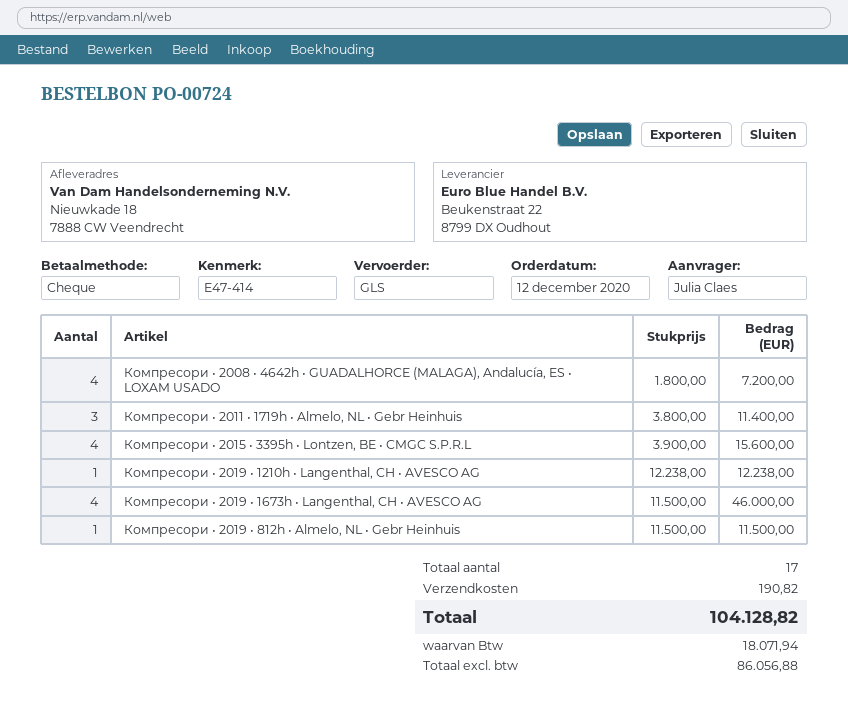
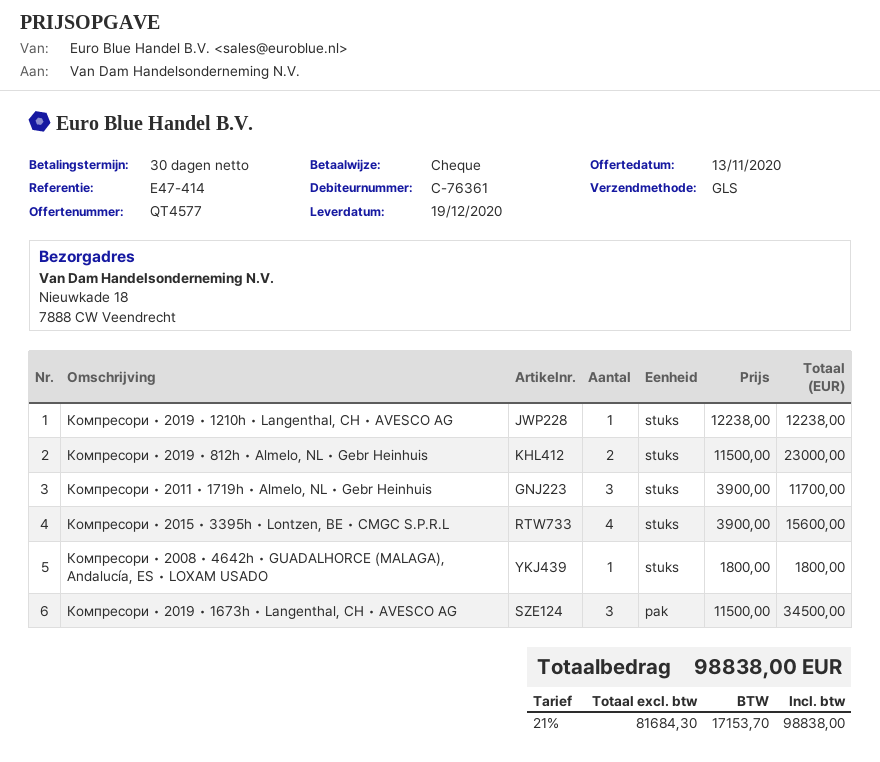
Компресори • 2008 • 4642h • GUADALHORCE (MALAGA), Andalucía, ES • LOXAM USADO: 4 x 1800.00 = 7200.00 -> 1 x 1800.00 = 1800.00
Компресори • 2011 • 1719h • Almelo, NL • Gebr Heinhuis: 3 x 3800.00 = 11400.00 -> 3 x 3900.00 = 11700.00
Компресори • 2019 • 1673h • Langenthal, CH • AVESCO AG: 4 x 11500.00 = 46000.00 -> 3 x 11500.00 = 34500.00
Компресори • 2019 • 812h • Almelo, NL • Gebr Heinhuis: 1 x 11500.00 = 11500.00 -> 2 x 11500.00 = 23000.00
shipping: 190.82 -> none
net: 86056.88 -> 81684.30
tax: 18071.94 -> 17153.70
total: 104128.82 -> 98838.00

